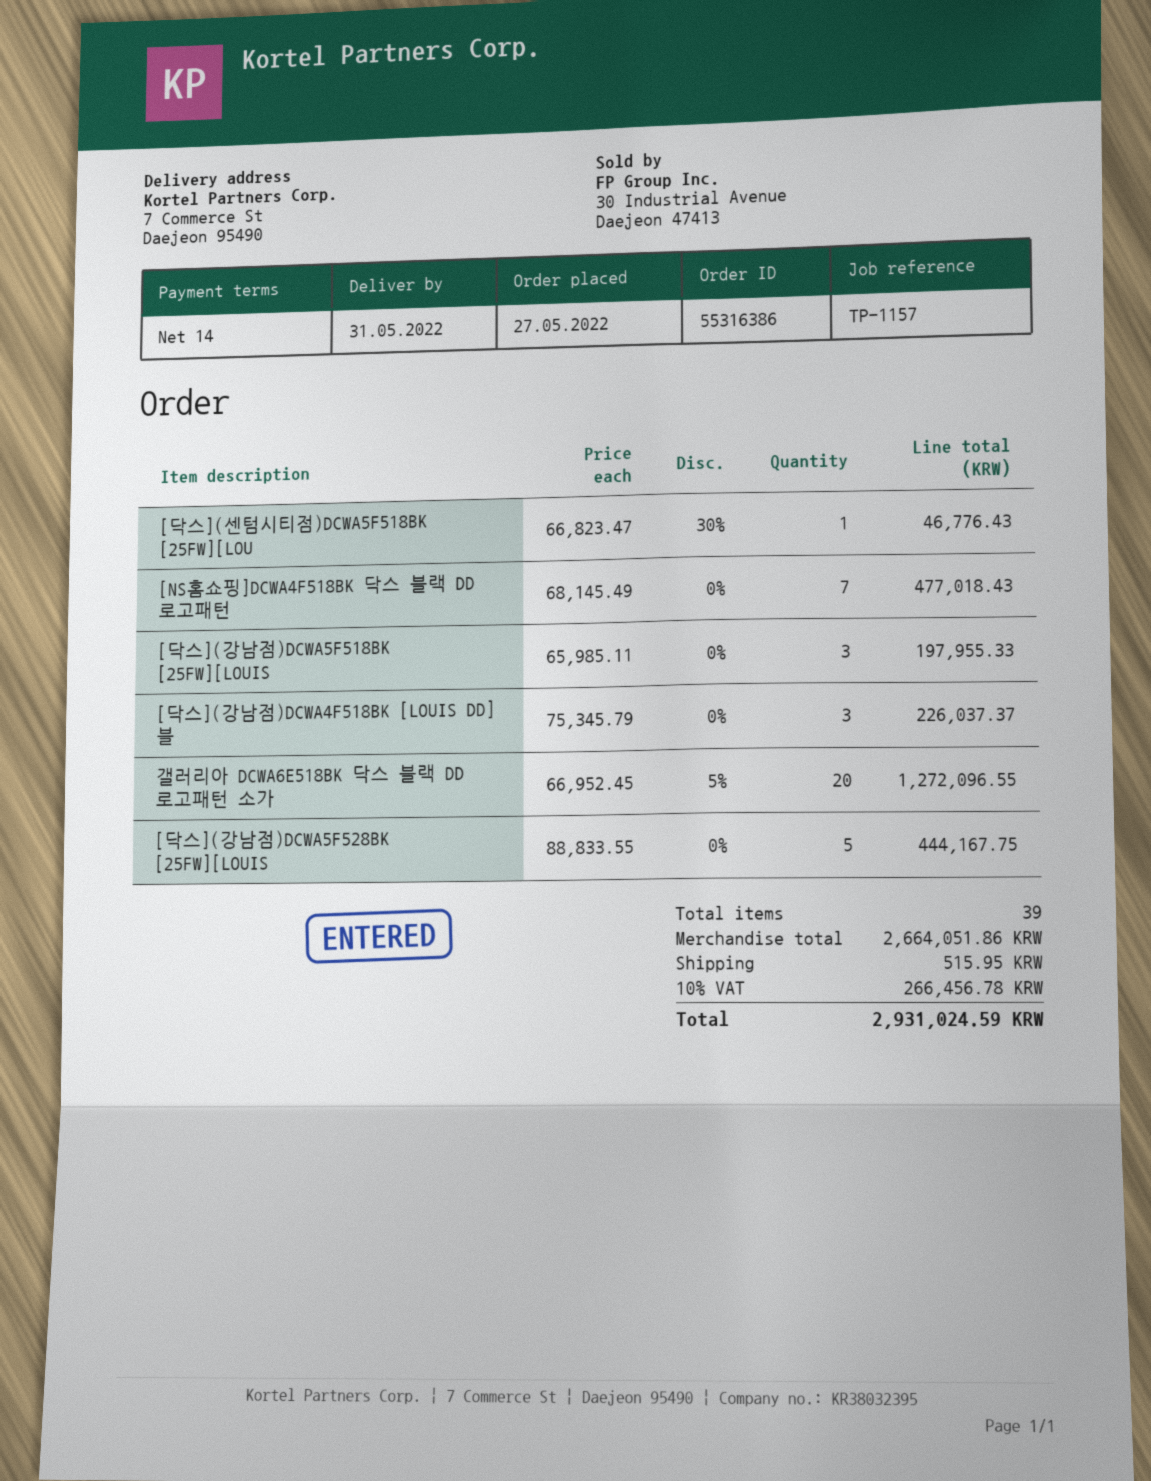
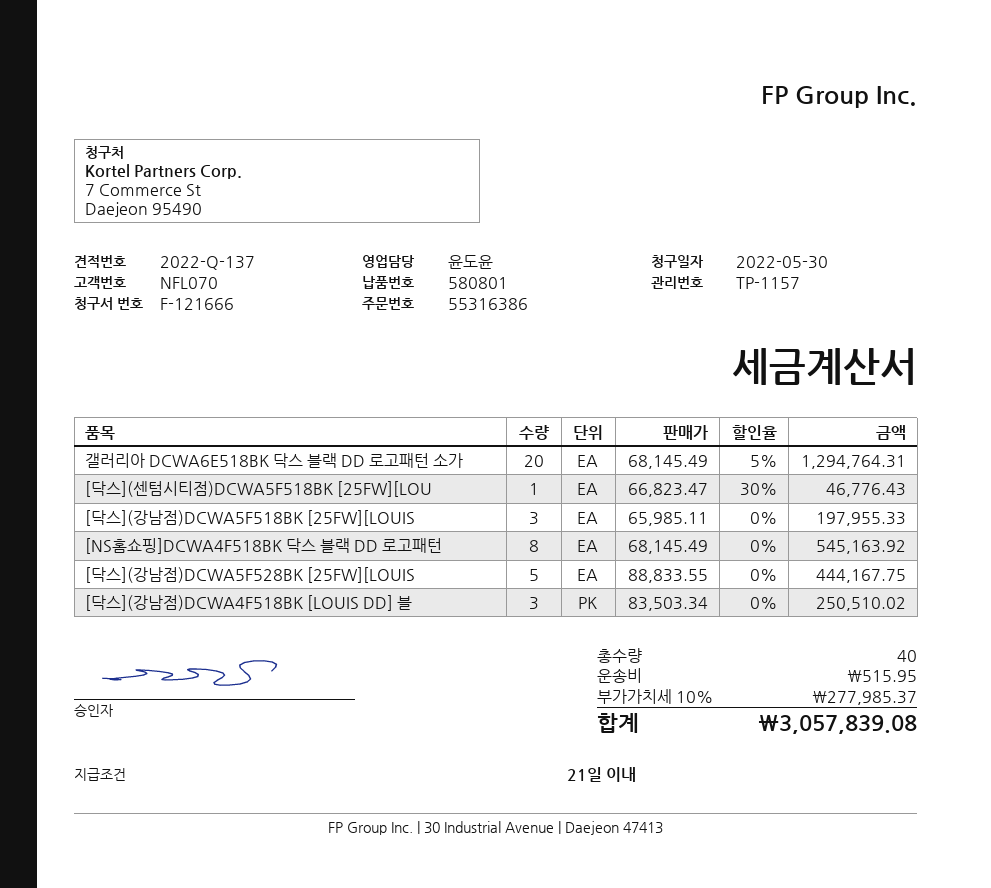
payment terms: 14 days -> 21 days
[NS홈쇼핑]DCWA4F518BK 닥스 블랙 DD 로고패턴: 7 x 68145.49 = 477018.43 -> 8 x 68145.49 = 545163.92
[닥스](강남점)DCWA4F518BK [LOUIS DD] 블: 3 x 75345.79 = 226037.37 -> 3 x 83503.34 = 250510.02
갤러리아 DCWA6E518BK 닥스 블랙 DD 로고패턴 소가: 20 x 66952.45 - 5% = 1272096.55 -> 20 x 68145.49 - 5% = 1294764.31
total quantity: 39 -> 40
tax: 10% = 266456.78 -> 10% = 277985.37
total: 2931024.59 -> 3057839.08

